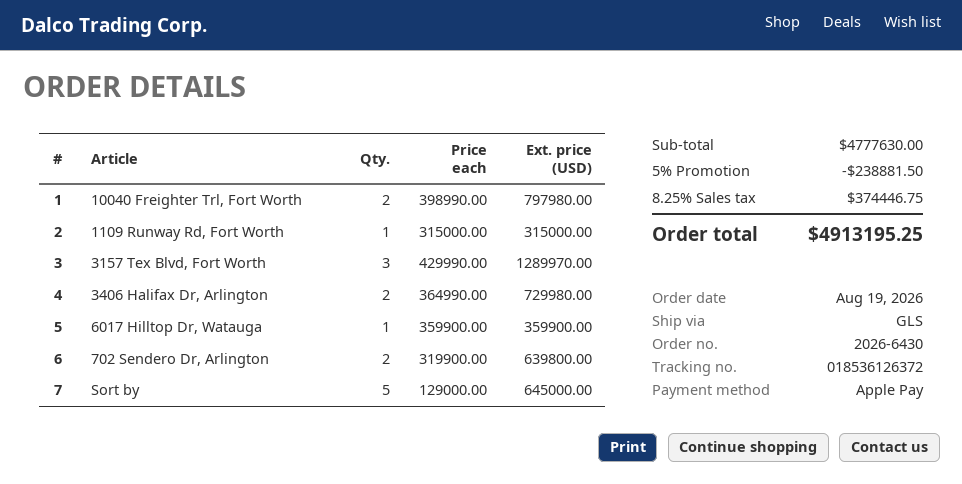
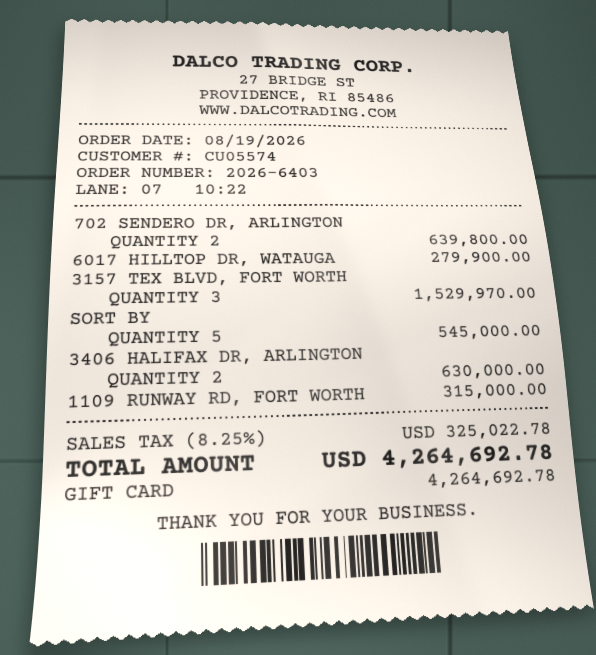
order number: 2026-6430 -> 2026-6403
payment method: Apple Pay -> gift card
10040 Freighter Trl, Fort Worth: 2 for 797980.00 -> none
3157 Tex Blvd, Fort Worth: 3 for 1289970.00 -> 3 for 1529970.00
3406 Halifax Dr, Arlington: 2 for 729980.00 -> 2 for 630000.00
6017 Hilltop Dr, Watauga: 1 for 359900.00 -> 1 for 279900.00
Sort by: 5 for 645000.00 -> 5 for 545000.00
discount: 5% = 238881.50 -> none
tax: 8.25% = 374446.75 -> 8.25% = 325022.78
total: 4913195.25 -> 4264692.78

